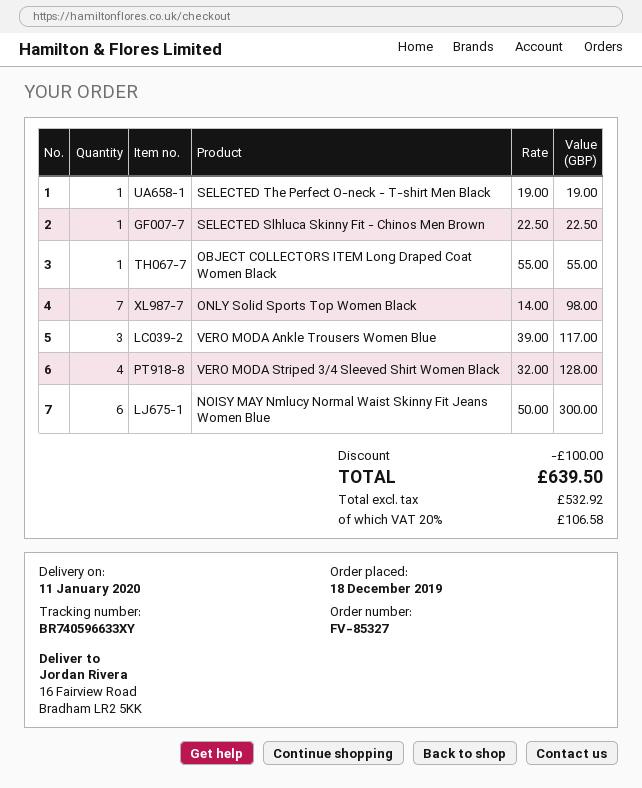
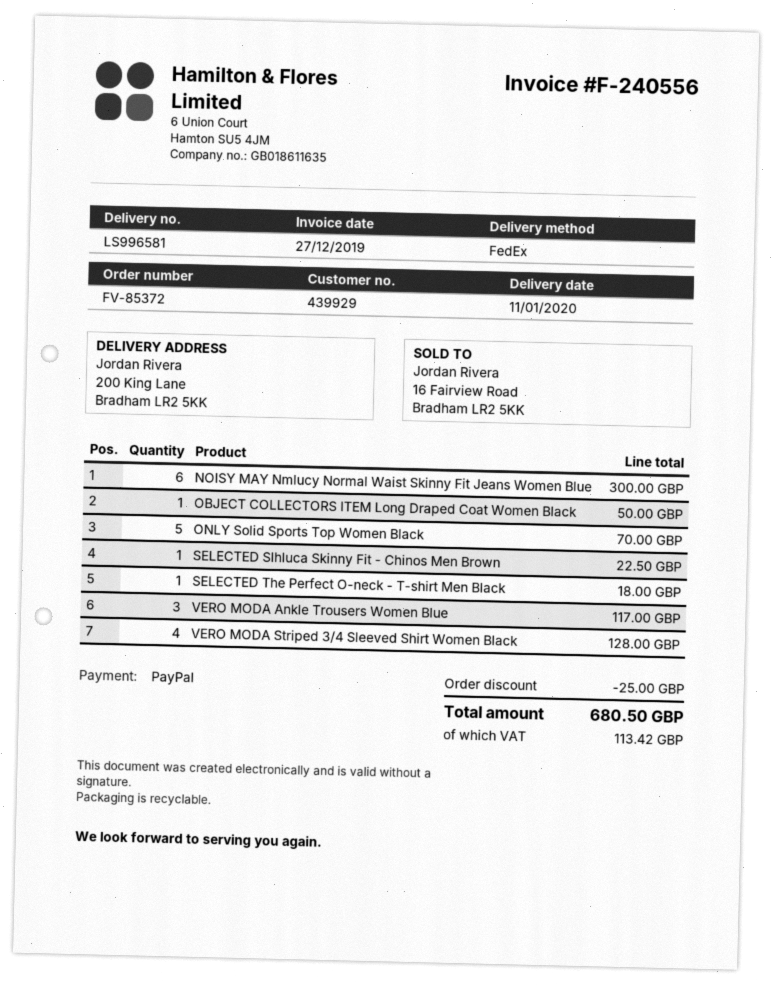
order number: FV-85327 -> FV-85372
ship to: 16 Fairview Road, Bradham LR2 5KK -> 200 King Lane, Bradham LR2 5KK
SELECTED The Perfect O-neck - T-shirt Men Black: 1 for 19.00 -> 1 for 18.00
OBJECT COLLECTORS ITEM Long Draped Coat Women Black: 1 for 55.00 -> 1 for 50.00
ONLY Solid Sports Top Women Black: 7 for 98.00 -> 5 for 70.00
discount: 100.00 -> 25.00
tax: 106.58 -> 113.42
total: 639.50 -> 680.50

